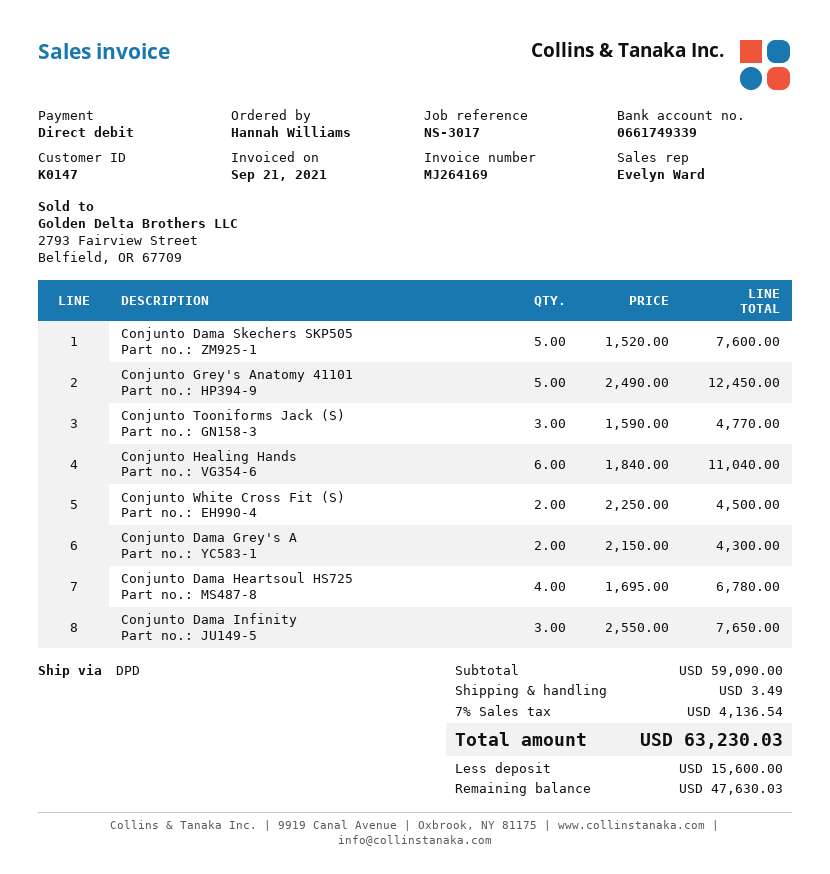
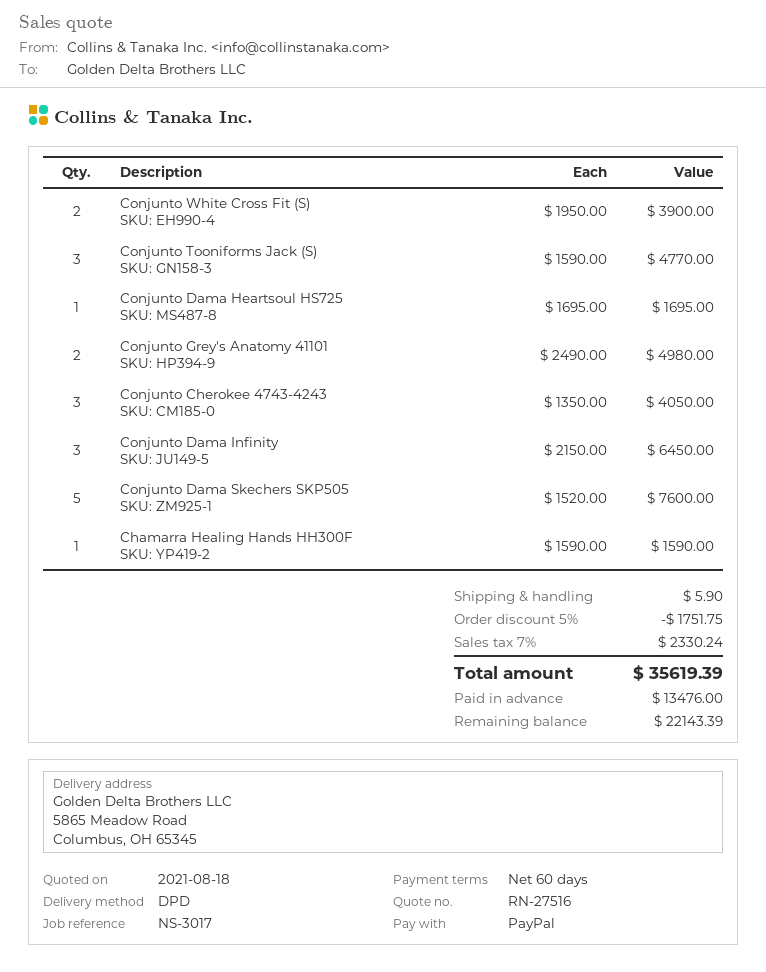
payment method: direct debit -> PayPal
Conjunto Grey's Anatomy 41101: 5 x 2490.00 = 12450.00 -> 2 x 2490.00 = 4980.00
Conjunto Healing Hands: 6 x 1840.00 = 11040.00 -> none
Conjunto White Cross Fit (S): 2 x 2250.00 = 4500.00 -> 2 x 1950.00 = 3900.00
Conjunto Dama Grey's A: 2 x 2150.00 = 4300.00 -> none
Conjunto Dama Heartsoul HS725: 4 x 1695.00 = 6780.00 -> 1 x 1695.00 = 1695.00
Conjunto Dama Infinity: 3 x 2550.00 = 7650.00 -> 3 x 2150.00 = 6450.00
Conjunto Cherokee 4743-4243: none -> 3 x 1350.00 = 4050.00
Chamarra Healing Hands HH300F: none -> 1 x 1590.00 = 1590.00
discount: none -> 5% = 1751.75
shipping: 3.49 -> 5.90
tax: 7% = 4136.54 -> 7% = 2330.24
total: 63230.03 -> 35619.39
deposit: 15600.00 -> 13476.00
balance: 47630.03 -> 22143.39

